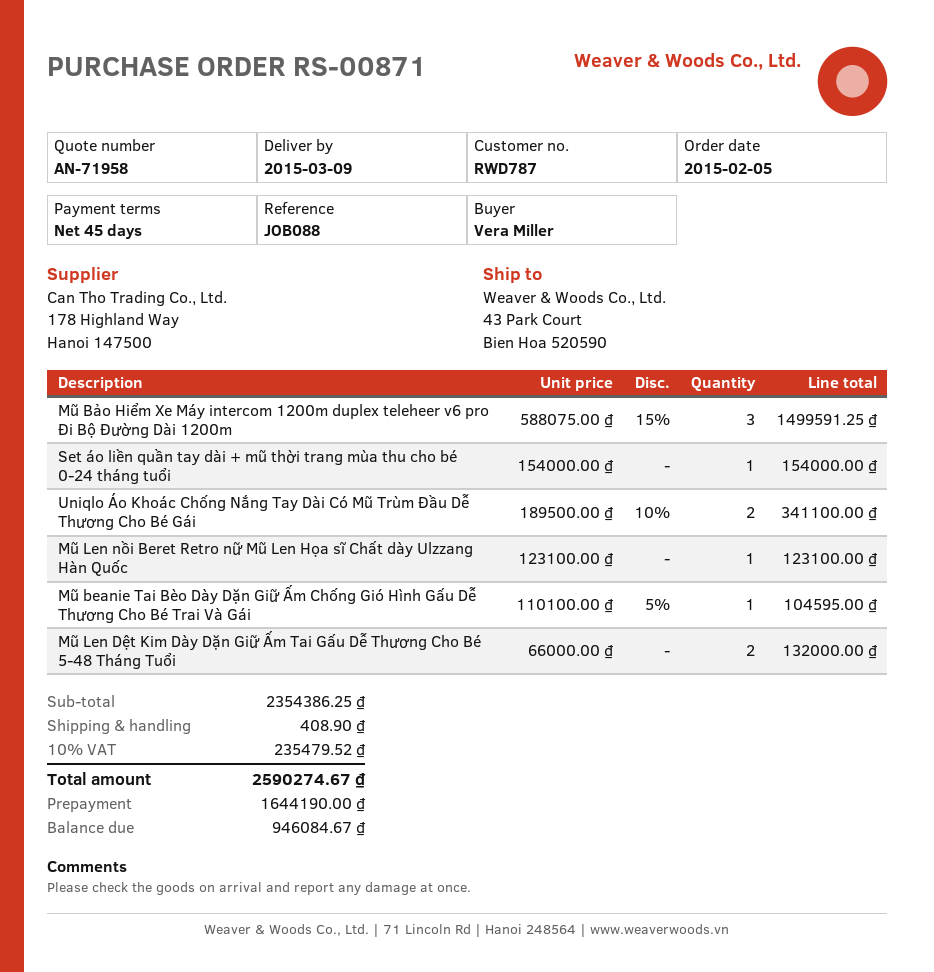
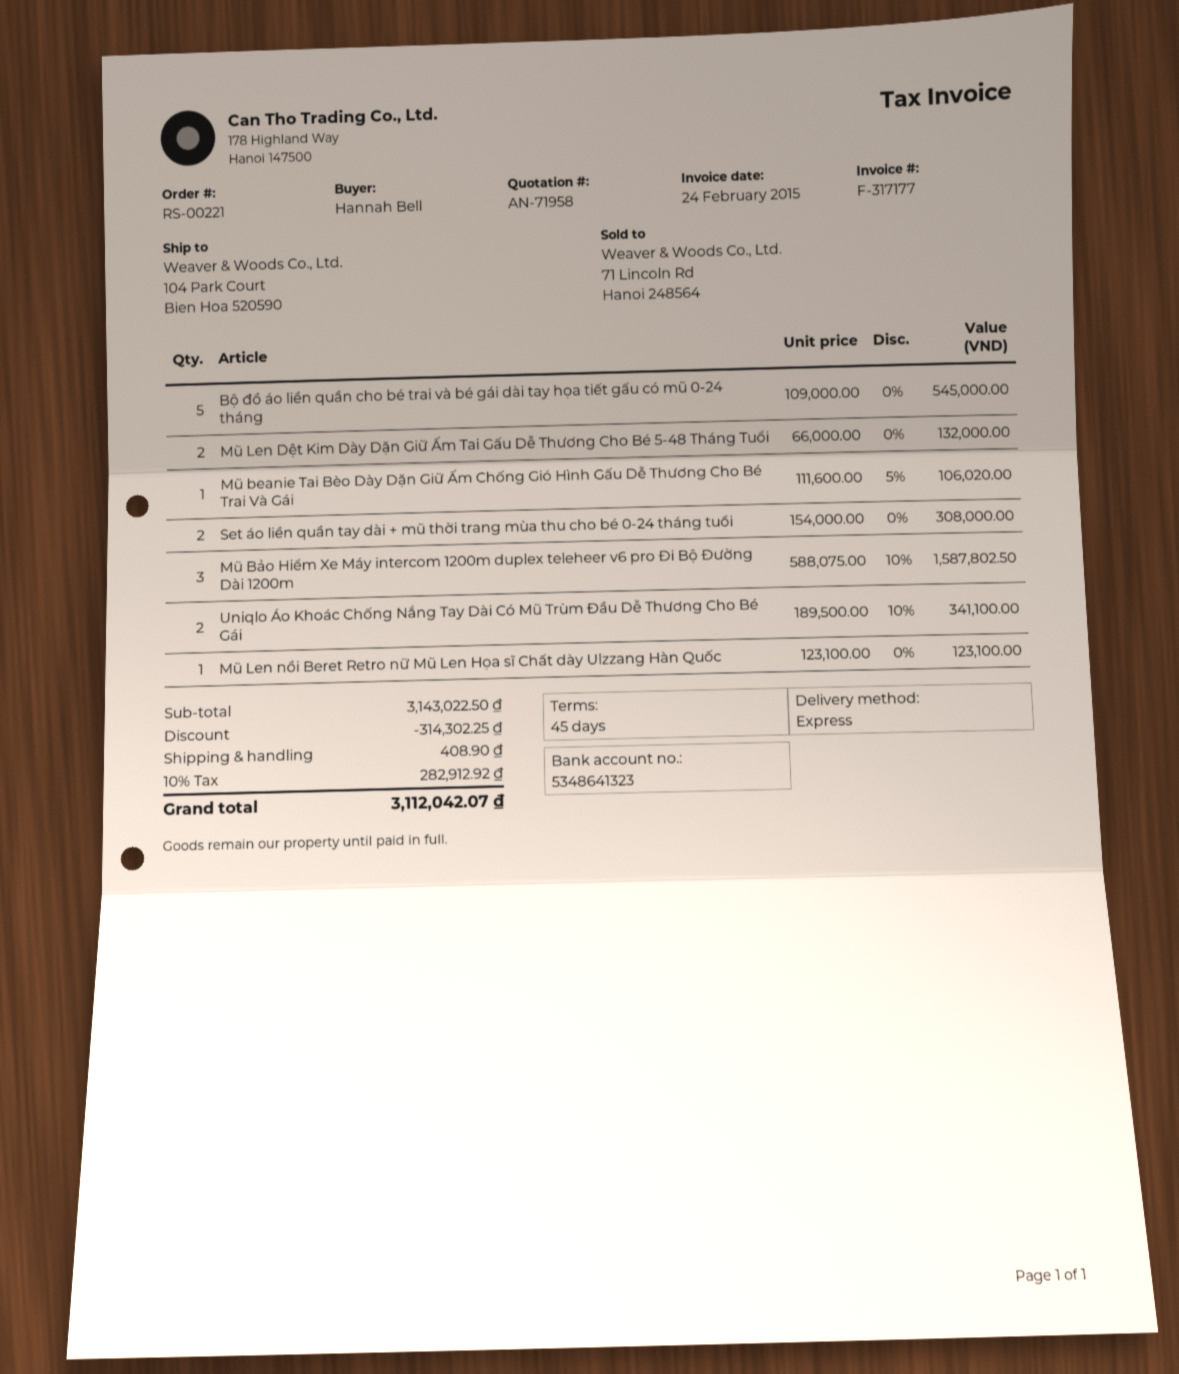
order number: RS-00871 -> RS-00221
ordered by: Vera Miller -> Hannah Bell
ship to: 43 Park Court, Bien Hoa 520590 -> 104 Park Court, Bien Hoa 520590
Mũ Bảo Hiểm Xe Máy intercom 1200m duplex teleheer v6 pro Đi Bộ Đường Dài 1200m: 3 x 588075.00 - 15% = 1499591.25 -> 3 x 588075.00 - 10% = 1587802.50
Set áo liền quần tay dài + mũ thời trang mùa thu cho bé 0-24 tháng tuổi: 1 x 154000.00 = 154000.00 -> 2 x 154000.00 = 308000.00
Mũ beanie Tai Bèo Dày Dặn Giữ Ấm Chống Gió Hình Gấu Dễ Thương Cho Bé Trai Và Gái: 1 x 110100.00 - 5% = 104595.00 -> 1 x 111600.00 - 5% = 106020.00
Bộ đồ áo liền quần cho bé trai và bé gái dài tay họa tiết gấu có mũ 0-24 tháng: none -> 5 x 109000.00 = 545000.00
subtotal: 2354386.25 -> 3143022.50
discount: none -> 314302.25
tax: 10% = 235479.52 -> 10% = 282912.92
total: 2590274.67 -> 3112042.07

